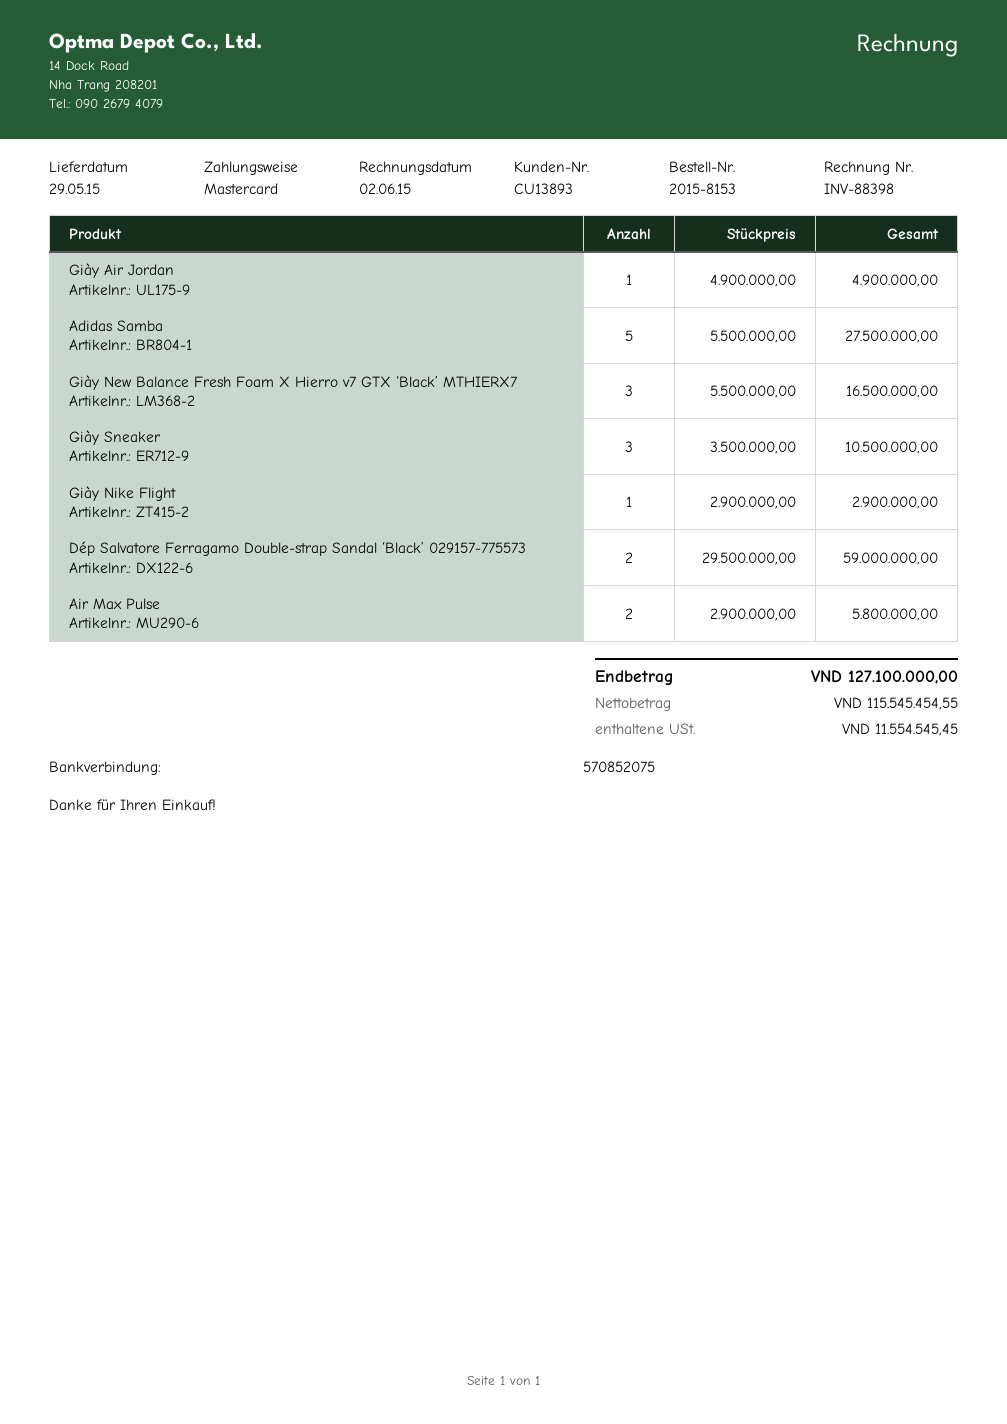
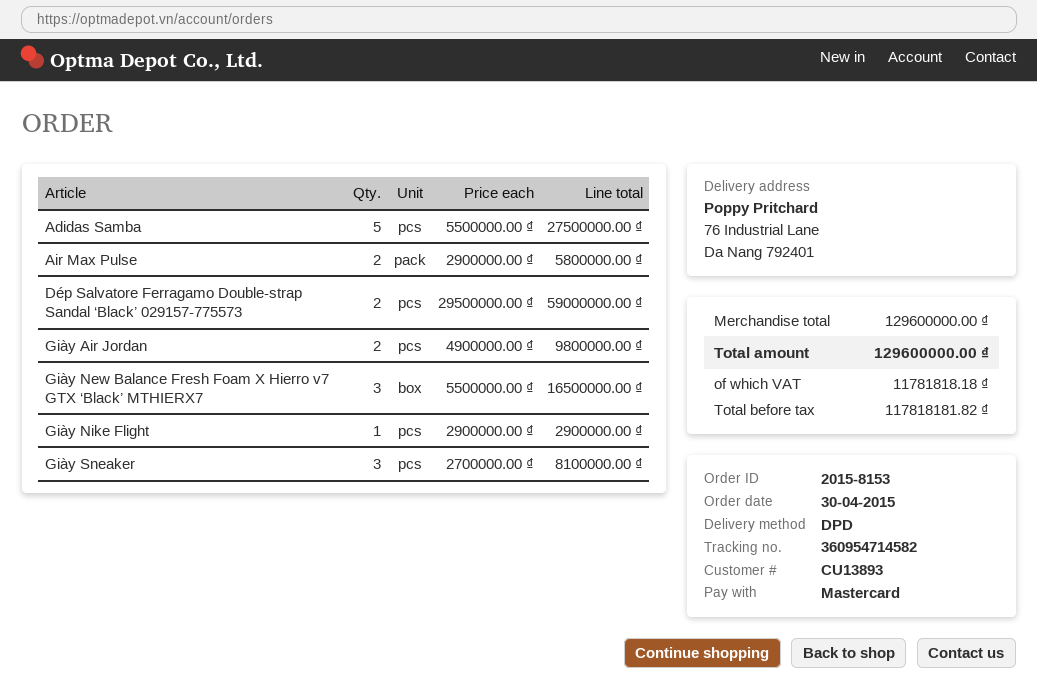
Giày Air Jordan: 1 x 4900000.00 = 4900000.00 -> 2 x 4900000.00 = 9800000.00
Giày Sneaker: 3 x 3500000.00 = 10500000.00 -> 3 x 2700000.00 = 8100000.00
net: 115545454.55 -> 117818181.82
tax: 11554545.45 -> 11781818.18
total: 127100000.00 -> 129600000.00

